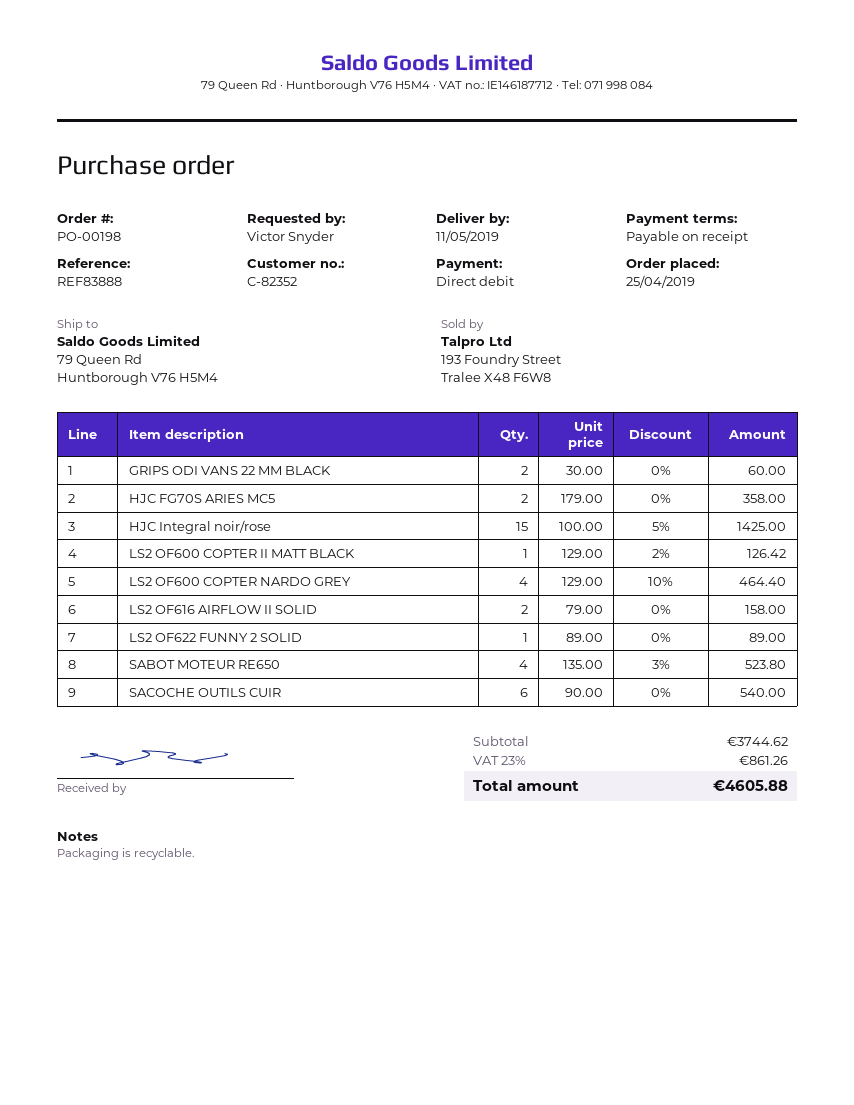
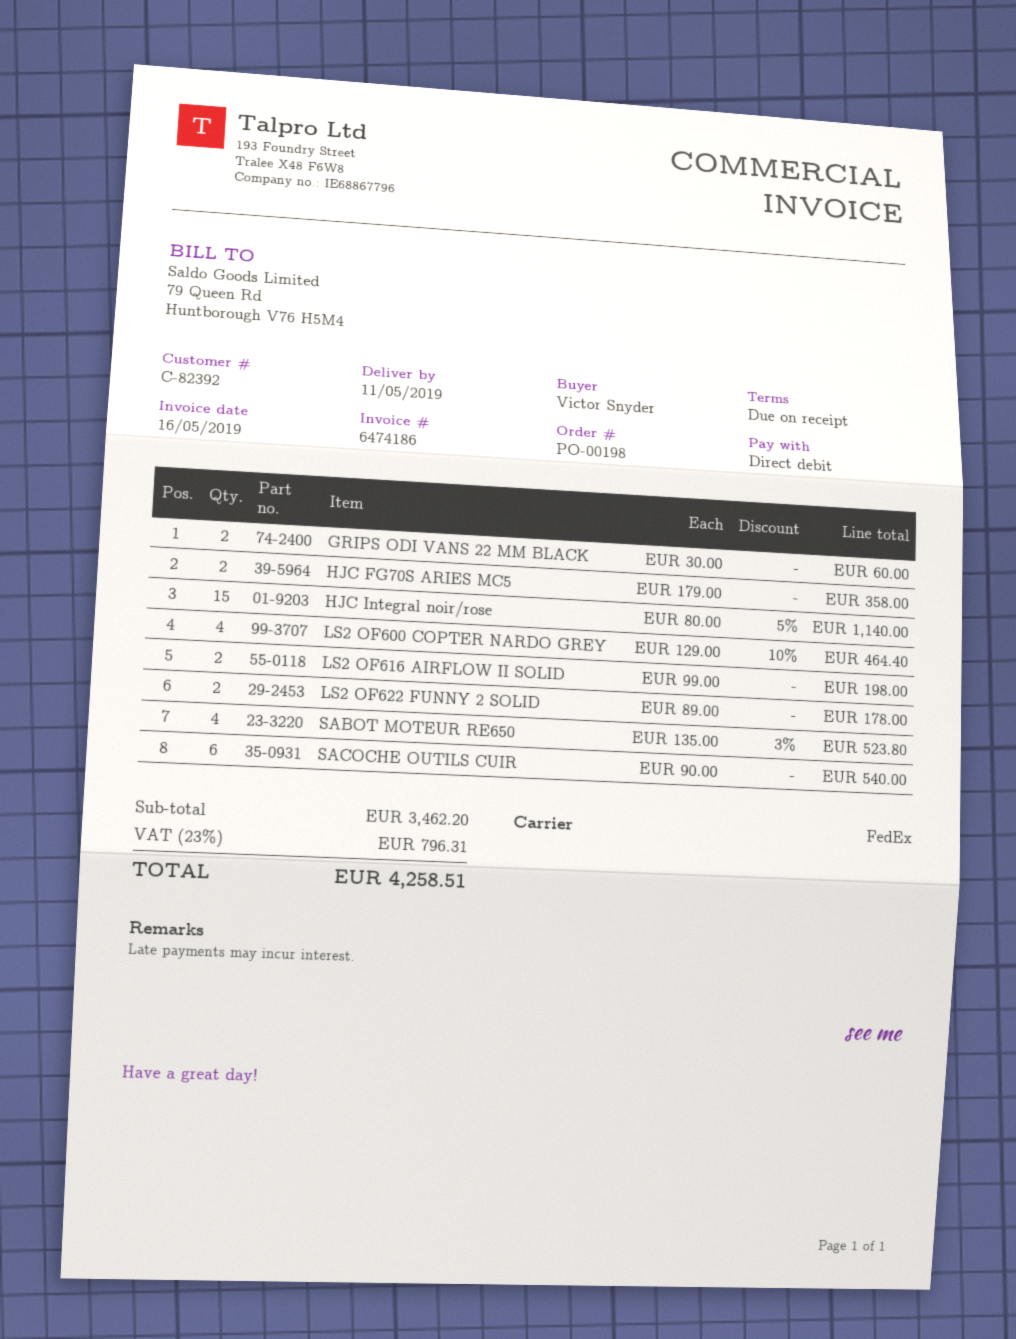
customer number: C-82352 -> C-82392
HJC Integral noir/rose: 15 x 100.00 - 5% = 1425.00 -> 15 x 80.00 - 5% = 1140.00
LS2 OF600 COPTER II MATT BLACK: 1 x 129.00 - 2% = 126.42 -> none
LS2 OF616 AIRFLOW II SOLID: 2 x 79.00 = 158.00 -> 2 x 99.00 = 198.00
LS2 OF622 FUNNY 2 SOLID: 1 x 89.00 = 89.00 -> 2 x 89.00 = 178.00
subtotal: 3744.62 -> 3462.20
tax: 23% = 861.26 -> 23% = 796.31
total: 4605.88 -> 4258.51

